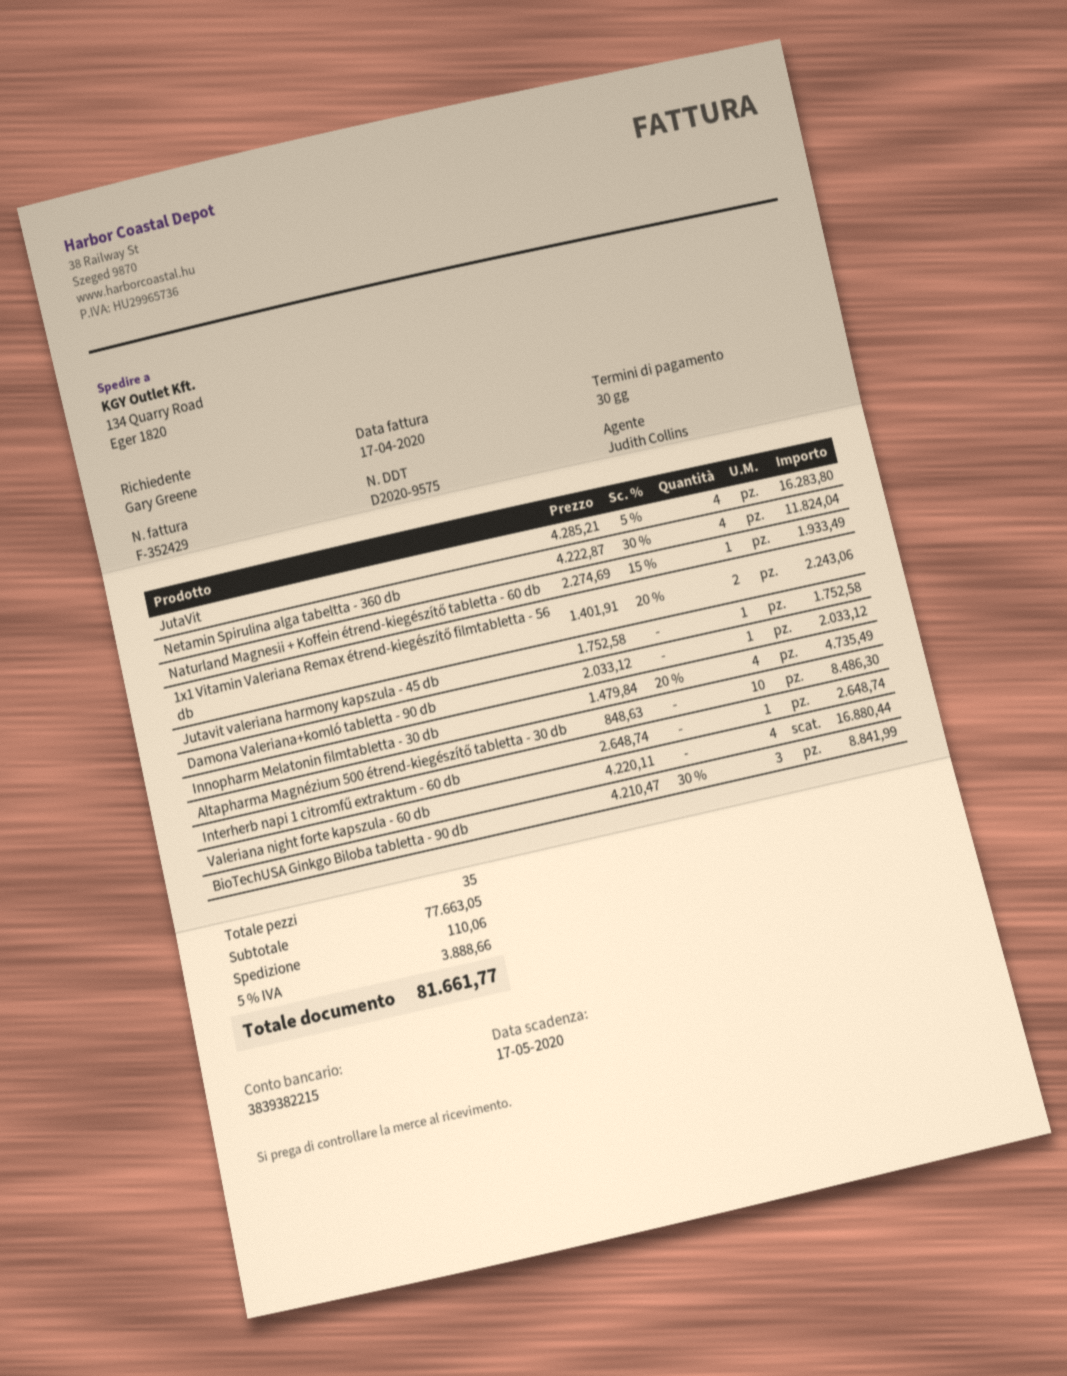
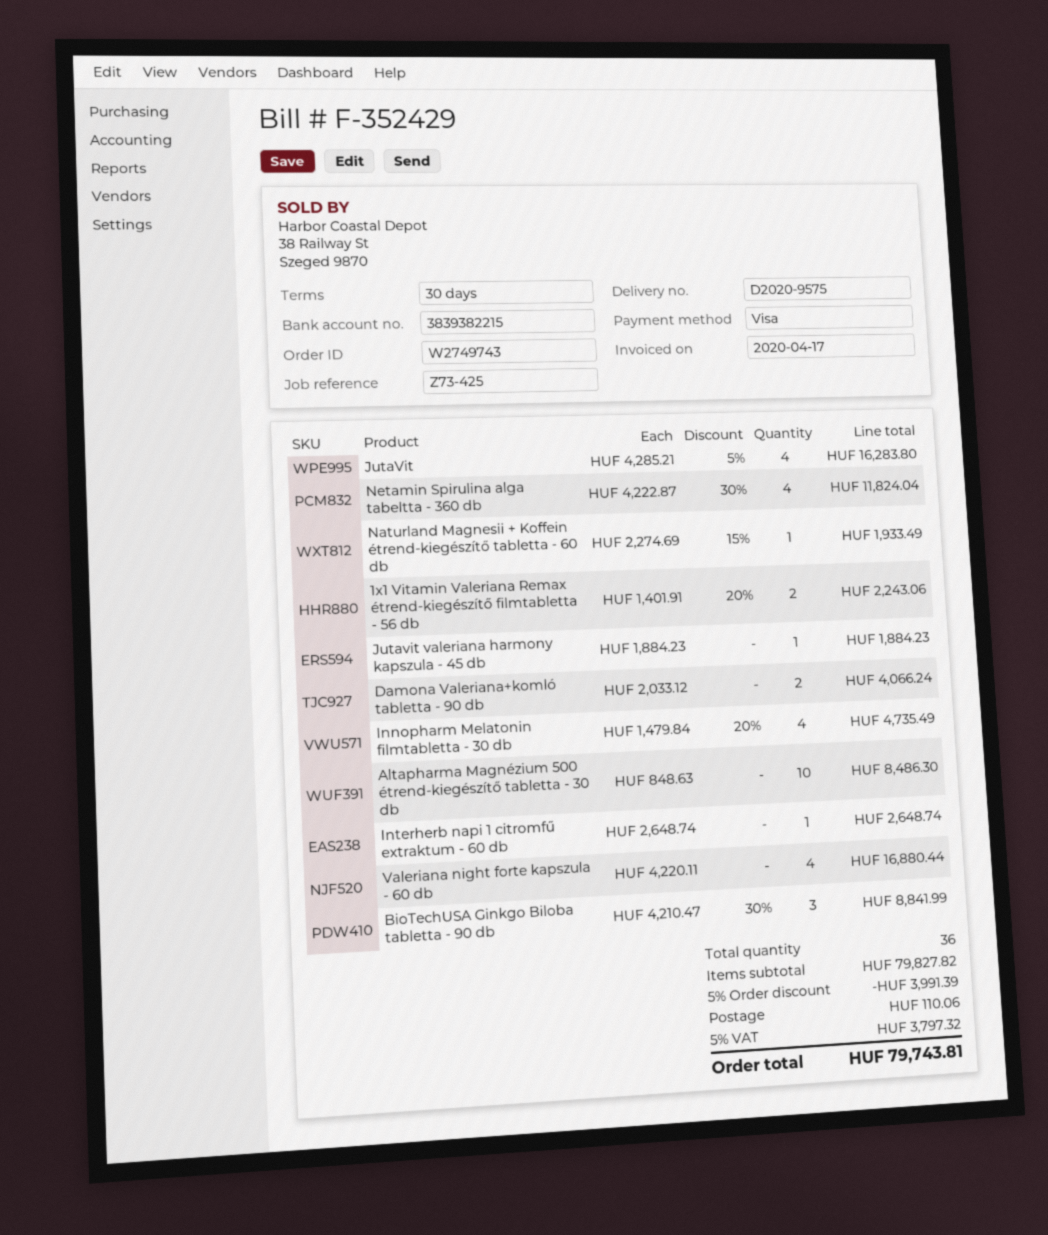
Jutavit valeriana harmony kapszula - 45 db: 1 x 1752.58 = 1752.58 -> 1 x 1884.23 = 1884.23
Damona Valeriana+komló tabletta - 90 db: 1 x 2033.12 = 2033.12 -> 2 x 2033.12 = 4066.24
total quantity: 35 -> 36
subtotal: 77663.05 -> 79827.82
discount: none -> 5% = 3991.39
tax: 5% = 3888.66 -> 5% = 3797.32
total: 81661.77 -> 79743.81

